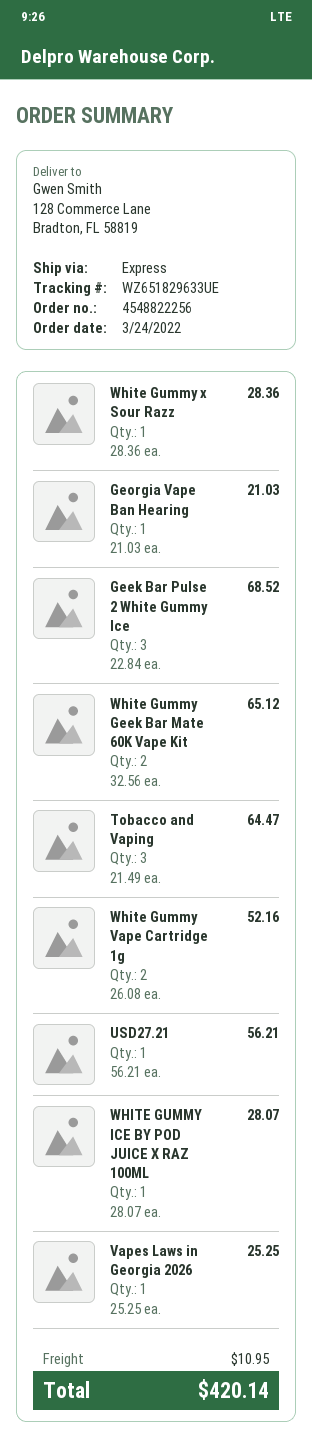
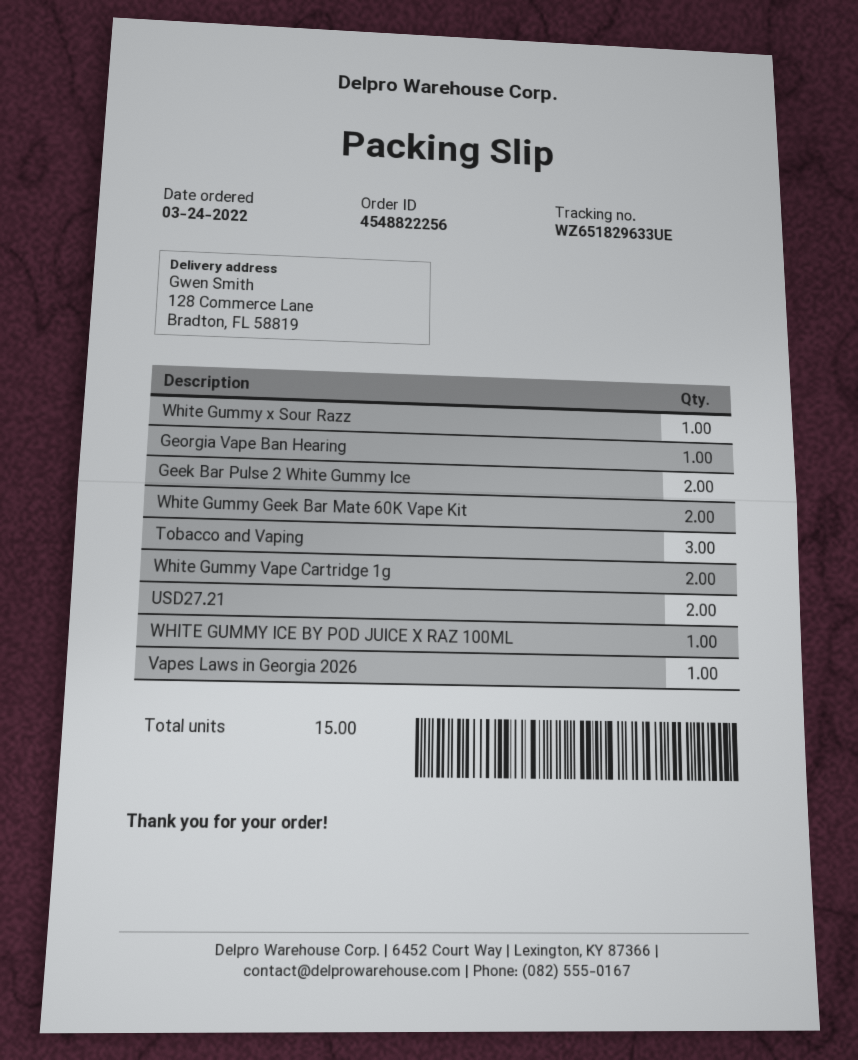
Geek Bar Pulse 2 White Gummy Ice: 3 -> 2
USD27.21: 1 -> 2

